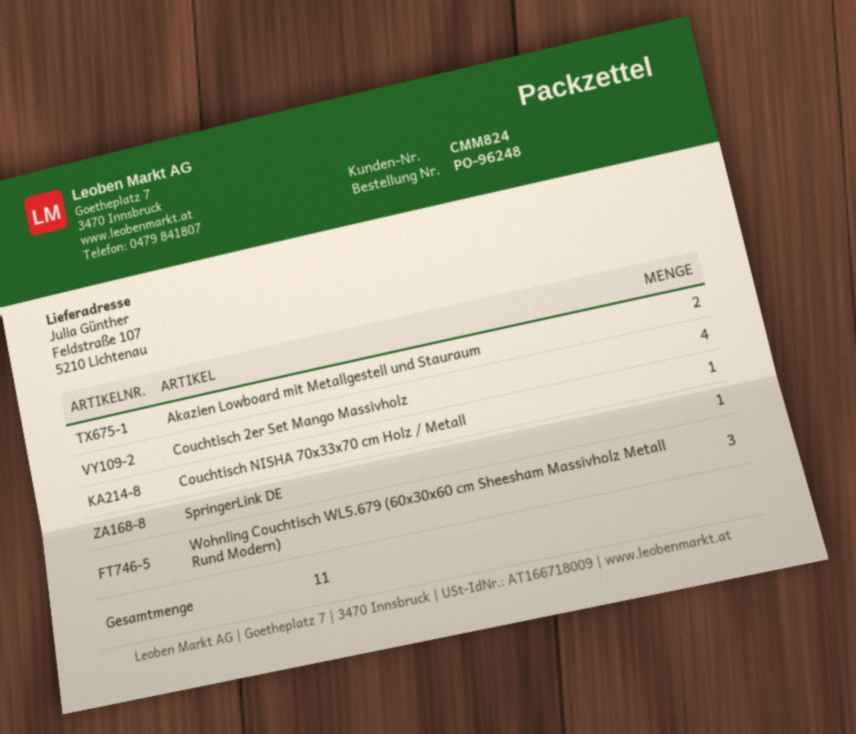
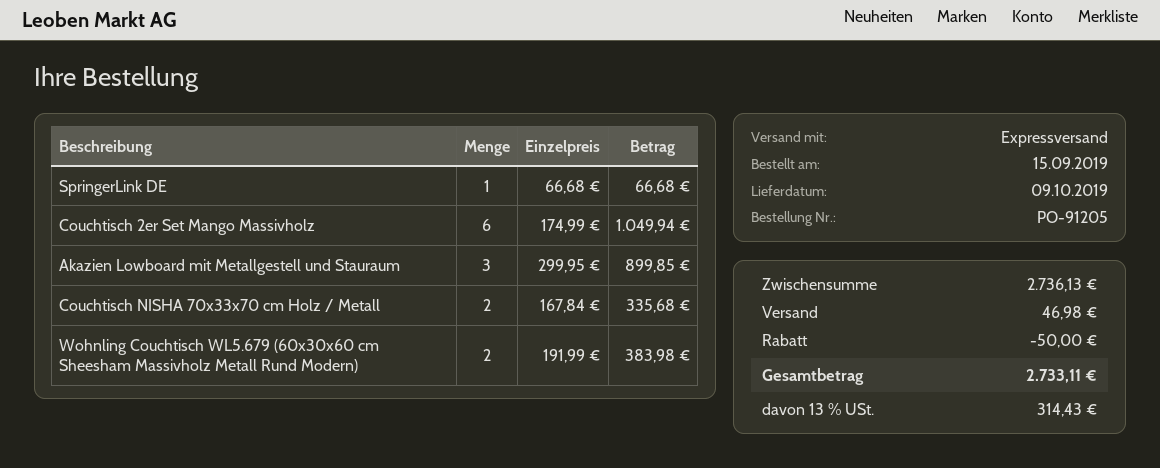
order number: PO-96248 -> PO-91205
Akazien Lowboard mit Metallgestell und Stauraum: 2 -> 3
Couchtisch 2er Set Mango Massivholz: 4 -> 6
Couchtisch NISHA 70x33x70 cm Holz / Metall: 1 -> 2
Wohnling Couchtisch WL5.679 (60x30x60 cm Sheesham Massivholz Metall Rund Modern): 3 -> 2

